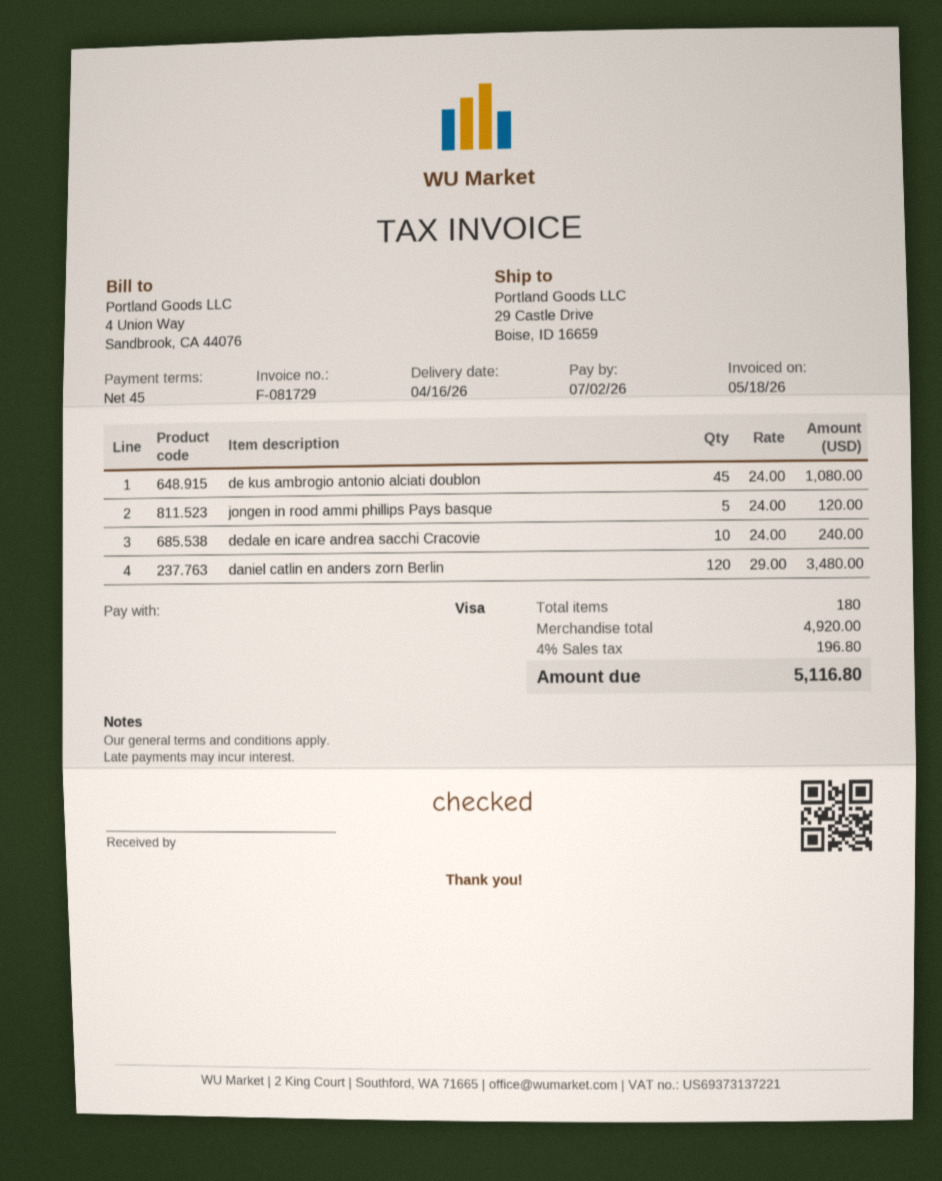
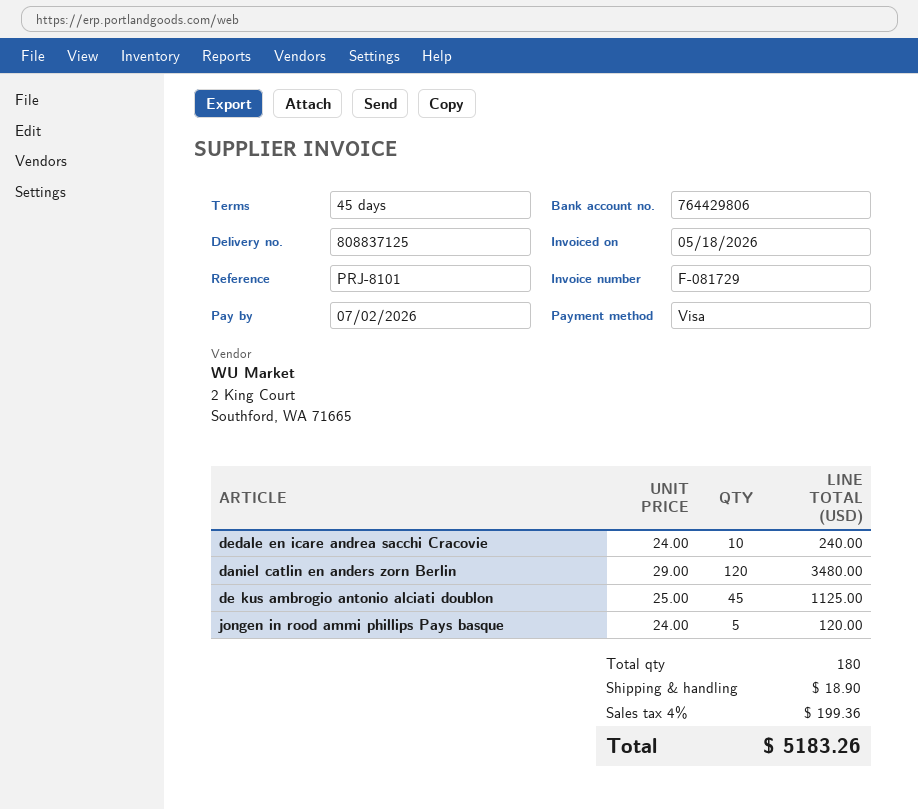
de kus ambrogio antonio alciati doublon: 45 x 24.00 = 1080.00 -> 45 x 25.00 = 1125.00
shipping: none -> 18.90
tax: 4% = 196.80 -> 4% = 199.36
total: 5116.80 -> 5183.26

